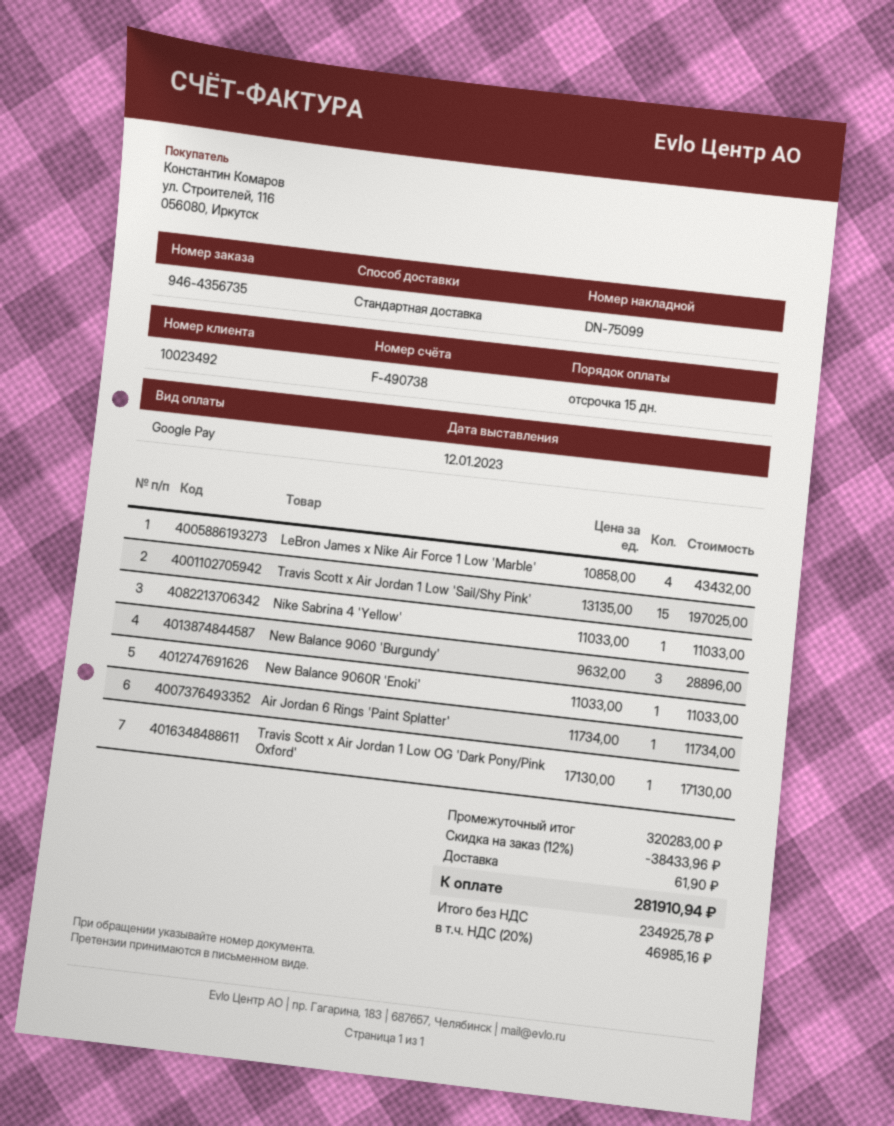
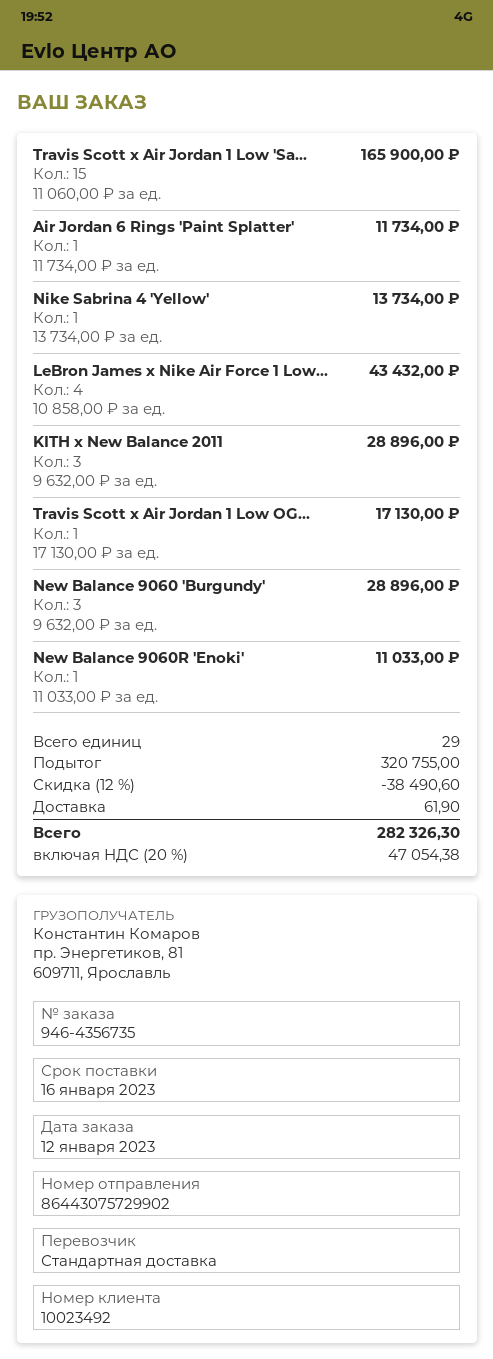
Travis Scott x Air Jordan 1 Low 'Sail/Shy Pink': 15 x 13135.00 = 197025.00 -> 15 x 11060.00 = 165900.00
Nike Sabrina 4 'Yellow': 1 x 11033.00 = 11033.00 -> 1 x 13734.00 = 13734.00
KITH x New Balance 2011: none -> 3 x 9632.00 = 28896.00
subtotal: 320283.00 -> 320755.00
discount: 12% = 38433.96 -> 12% = 38490.60
tax: 20% = 46985.16 -> 20% = 47054.38
total: 281910.94 -> 282326.30

